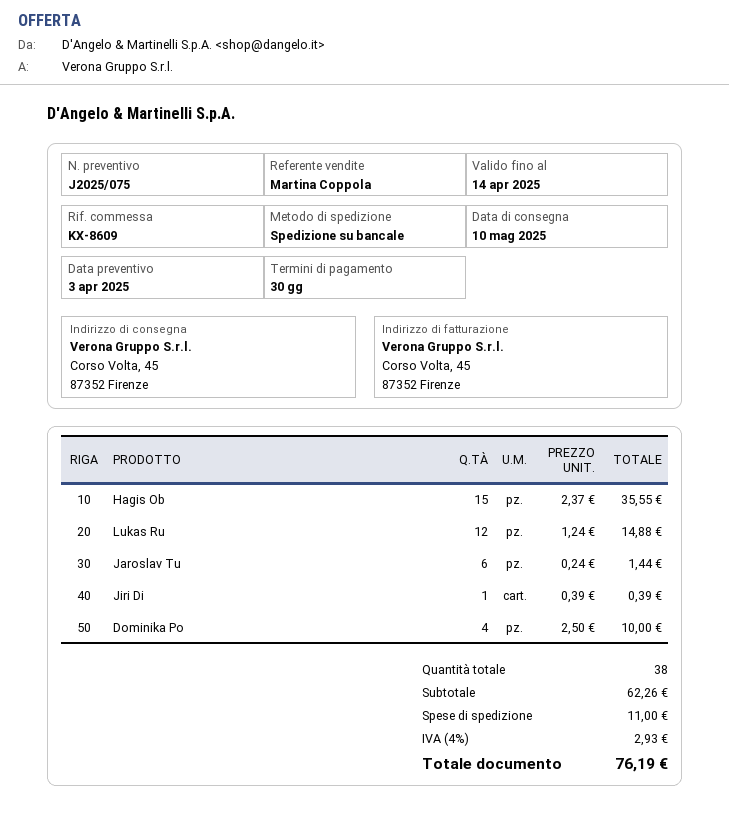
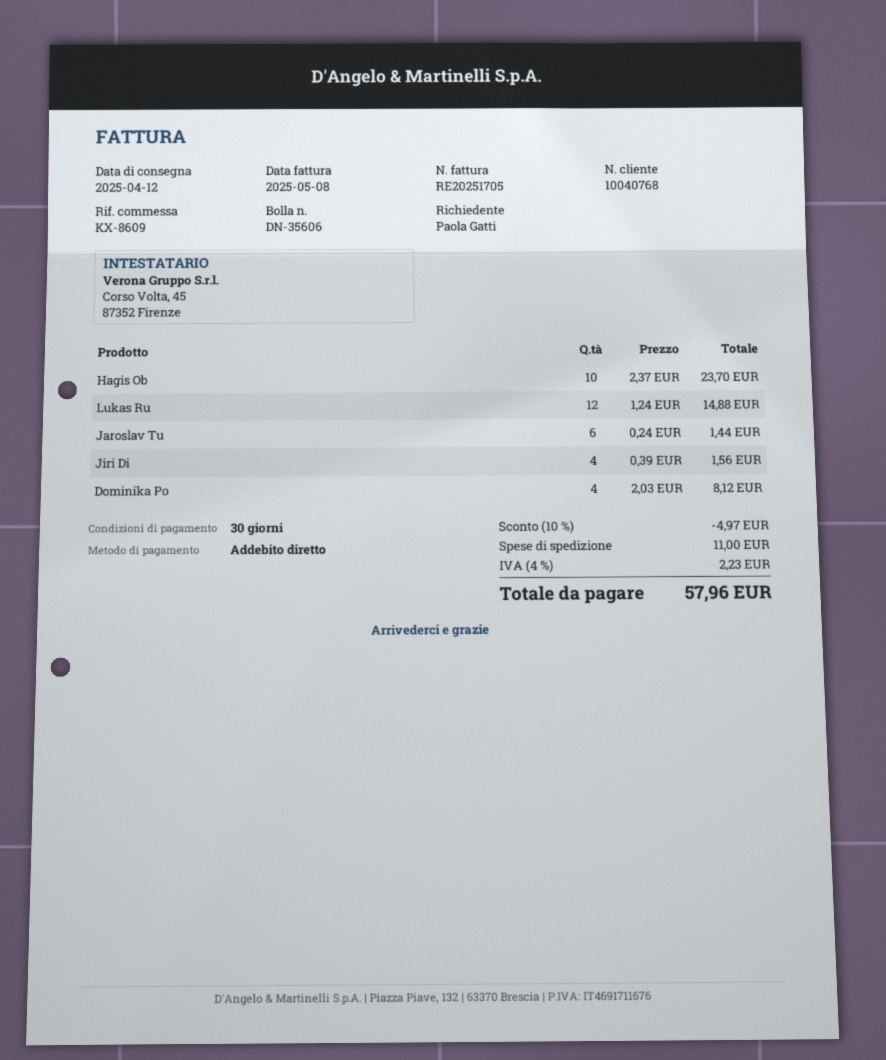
delivery date: 2025-05-10 -> 2025-04-12
Hagis Ob: 15 x 2.37 = 35.55 -> 10 x 2.37 = 23.70
Jiri Di: 1 x 0.39 = 0.39 -> 4 x 0.39 = 1.56
Dominika Po: 4 x 2.50 = 10.00 -> 4 x 2.03 = 8.12
discount: none -> 10% = 4.97
tax: 4% = 2.93 -> 4% = 2.23
total: 76.19 -> 57.96

